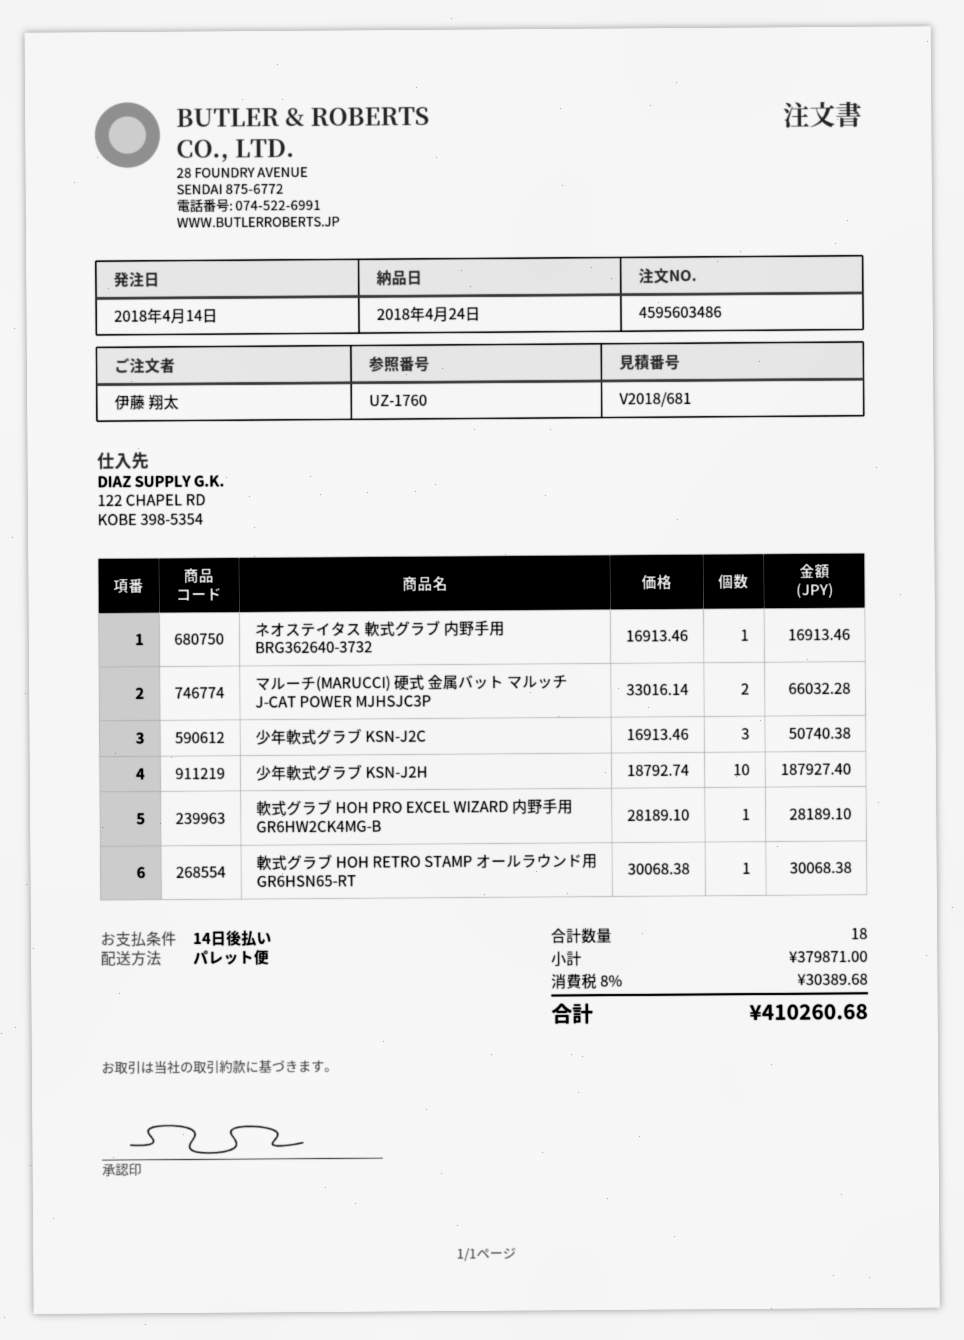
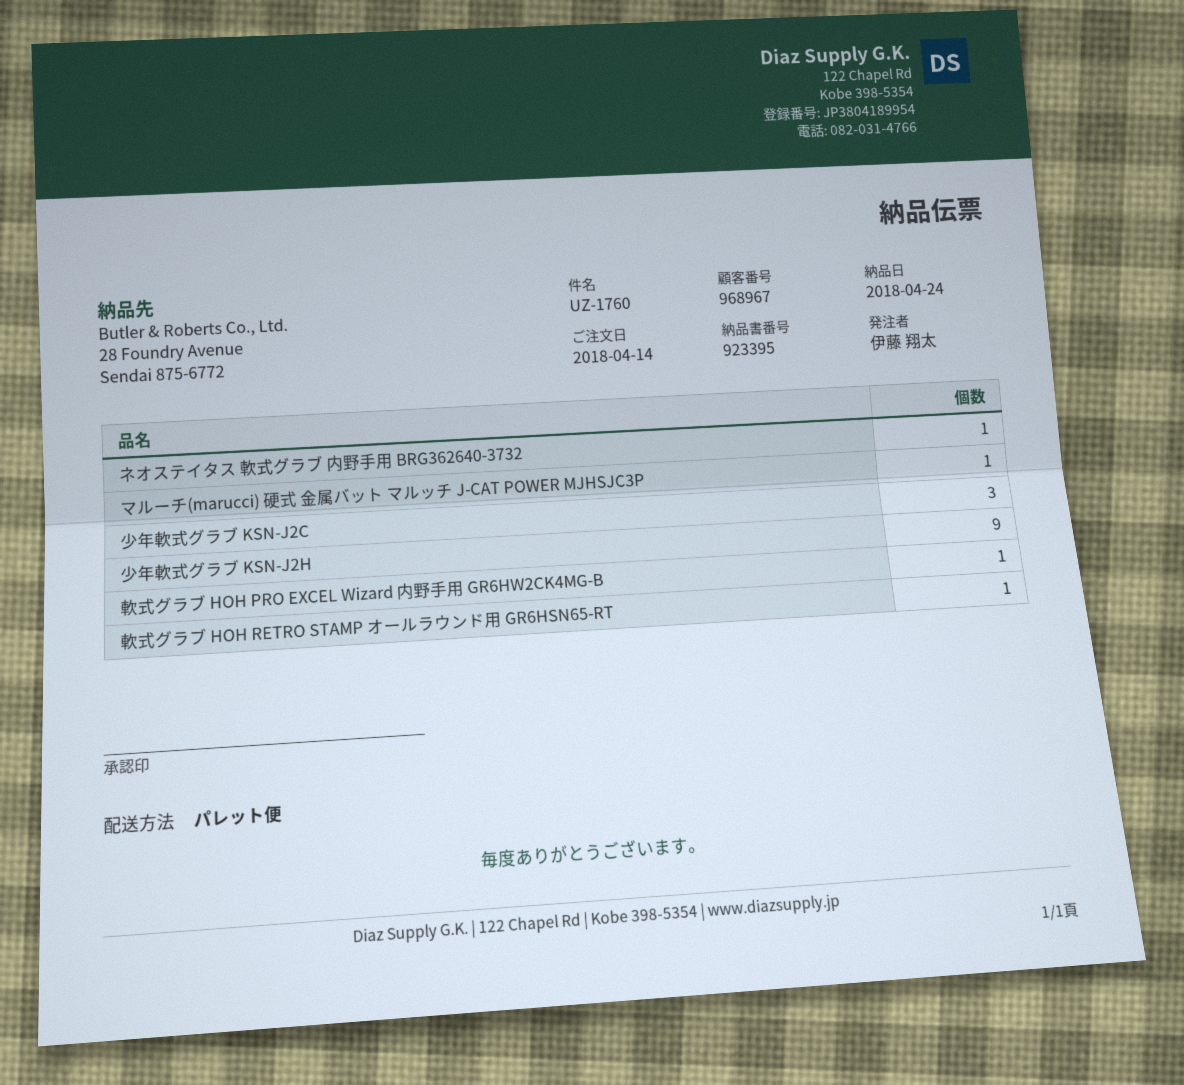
マルーチ(MARUCCI) 硬式 金属バット マルッチ J-CAT POWER MJHSJC3P: 2 -> 1
少年軟式グラブ KSN-J2H: 10 -> 9

